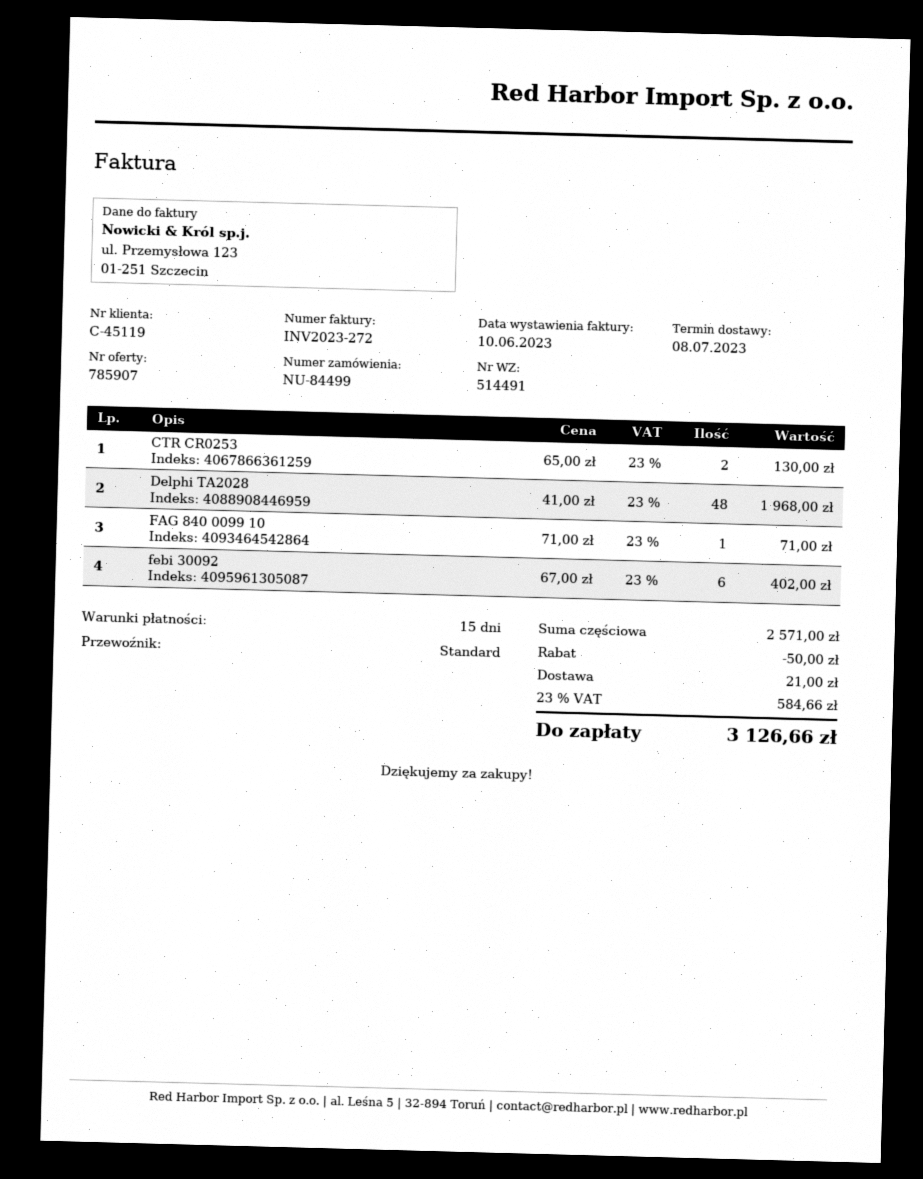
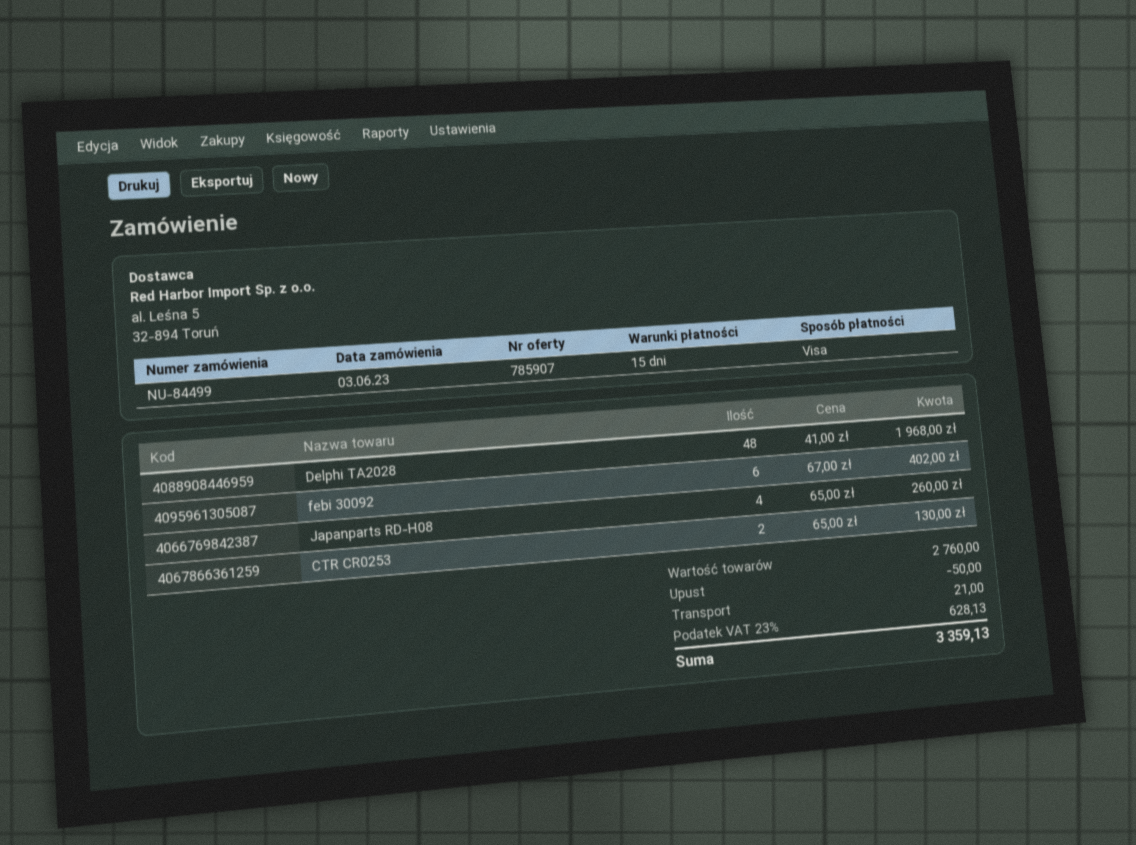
FAG 840 0099 10: 1 x 71.00 = 71.00 -> none
Japanparts RD-H08: none -> 4 x 65.00 = 260.00
subtotal: 2571.00 -> 2760.00
tax: 23% = 584.66 -> 23% = 628.13
total: 3126.66 -> 3359.13

